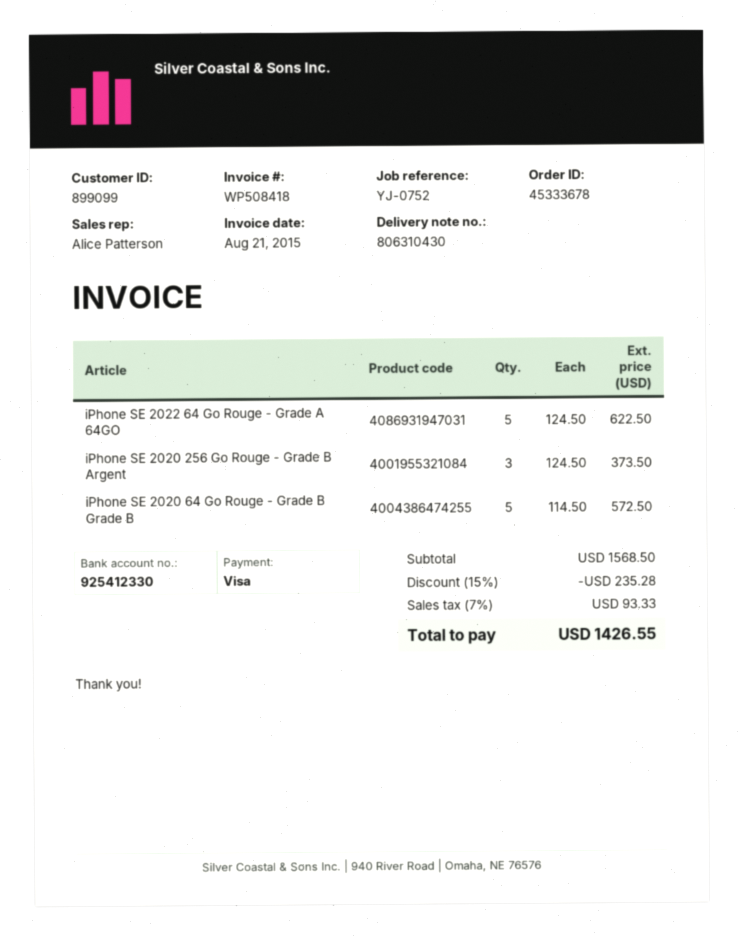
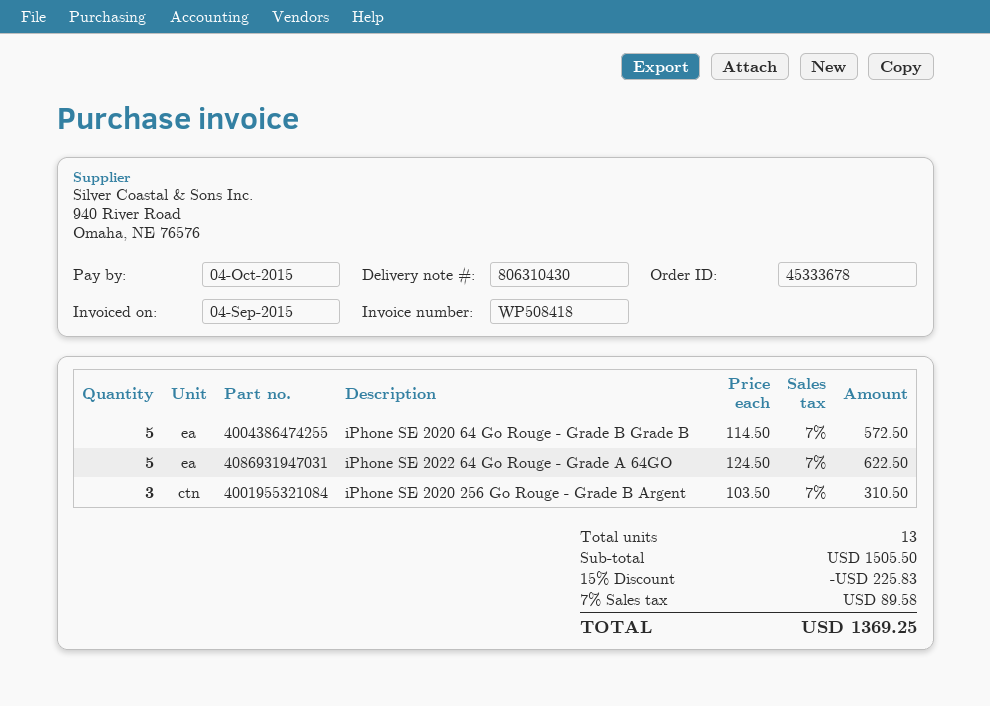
invoice date: 2015-08-21 -> 2015-09-04
iPhone SE 2020 256 Go Rouge - Grade B Argent: 3 x 124.50 = 373.50 -> 3 x 103.50 = 310.50
subtotal: 1568.50 -> 1505.50
discount: 15% = 235.28 -> 15% = 225.83
tax: 7% = 93.33 -> 7% = 89.58
total: 1426.55 -> 1369.25

